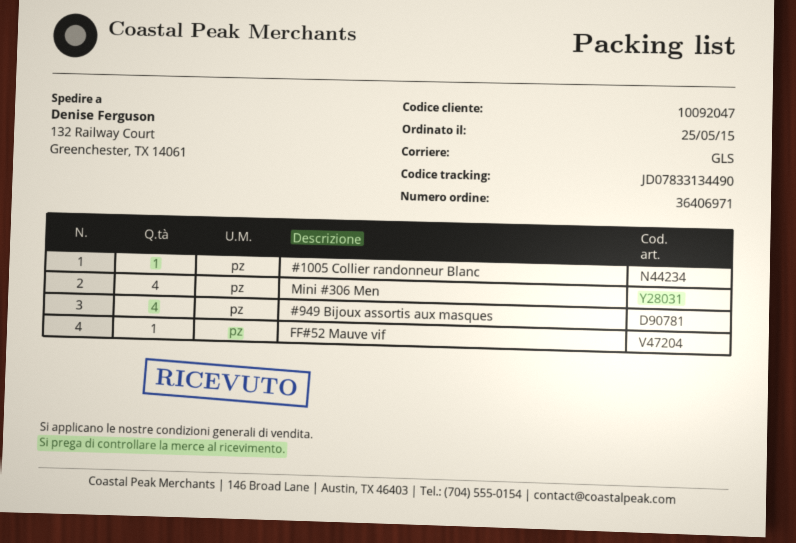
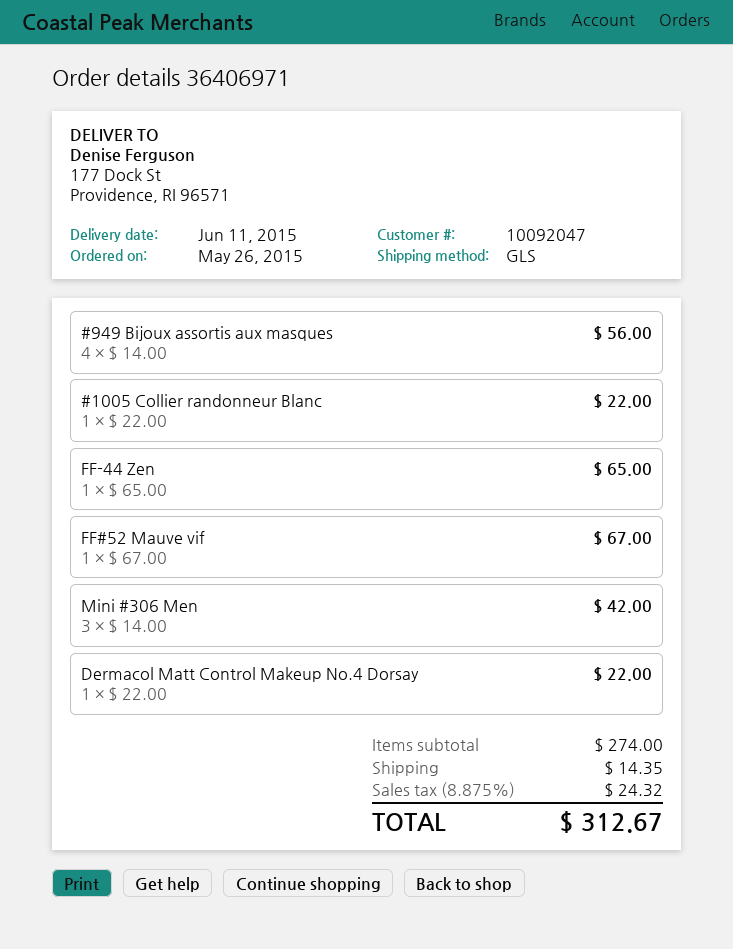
order date: 2015-05-25 -> 2015-05-26
ship to: 132 Railway Court, Greenchester, TX 14061 -> 177 Dock St, Providence, RI 96571
Mini #306 Men: 4 -> 3
FF-44 Zen: none -> 1
Dermacol Matt Control Makeup No.4 Dorsay: none -> 1

